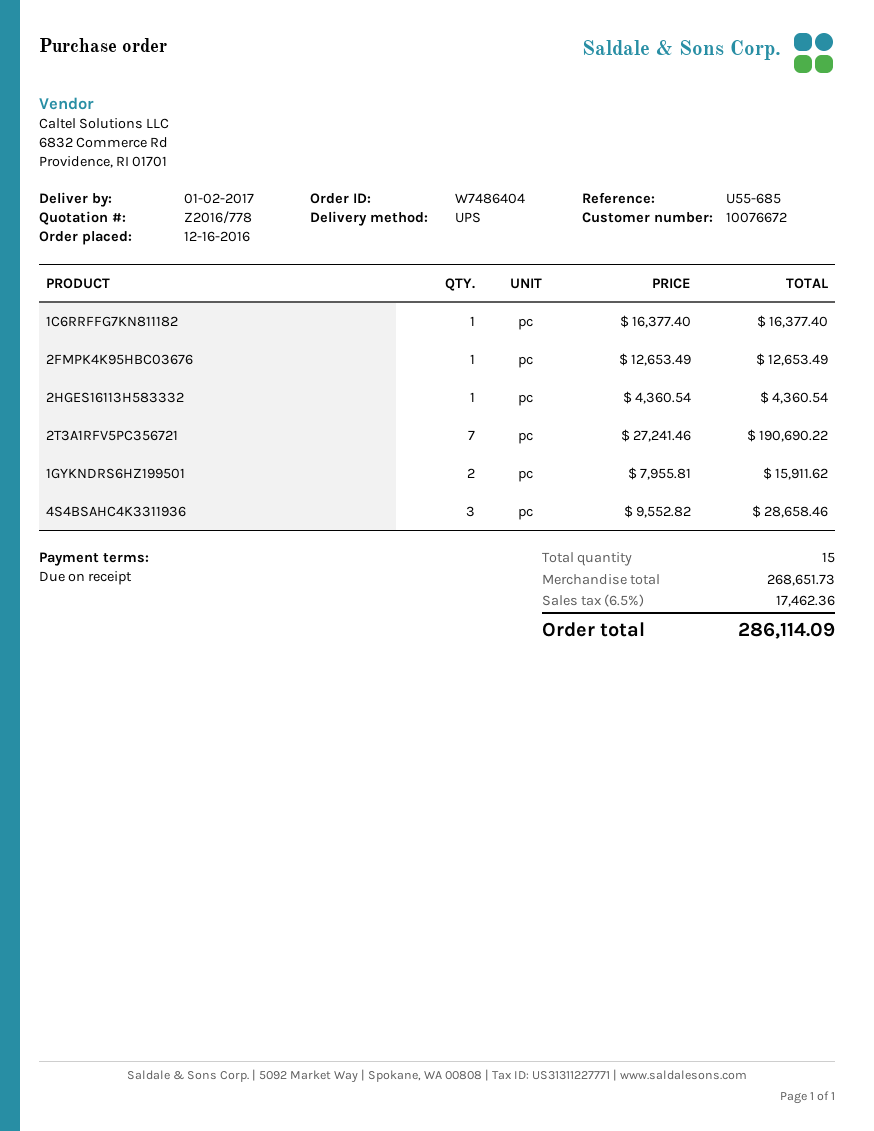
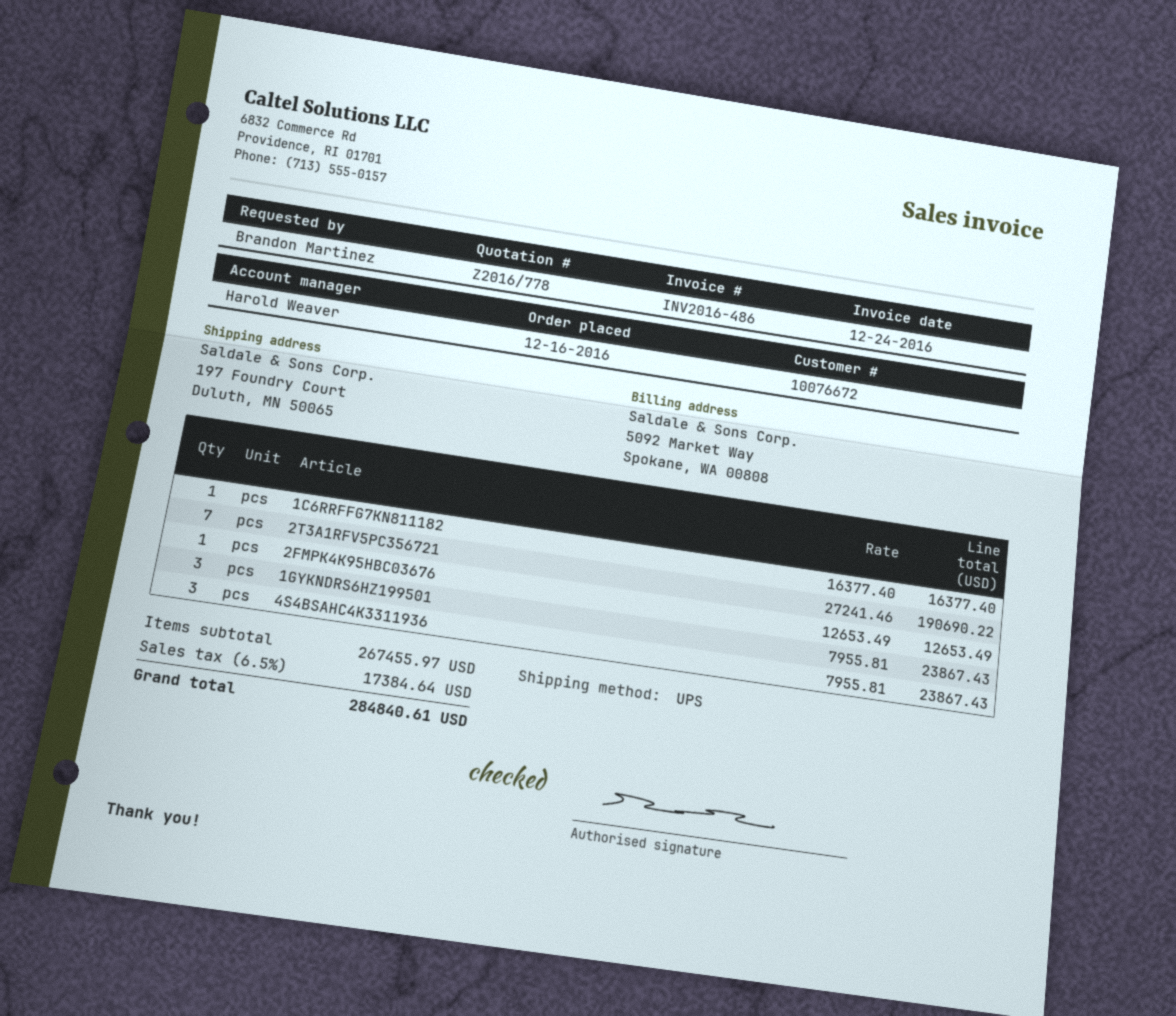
2HGES16113H583332: 1 x 4360.54 = 4360.54 -> none
1GYKNDRS6HZ199501: 2 x 7955.81 = 15911.62 -> 3 x 7955.81 = 23867.43
4S4BSAHC4K3311936: 3 x 9552.82 = 28658.46 -> 3 x 7955.81 = 23867.43
subtotal: 268651.73 -> 267455.97
tax: 6.5% = 17462.36 -> 6.5% = 17384.64
total: 286114.09 -> 284840.61

